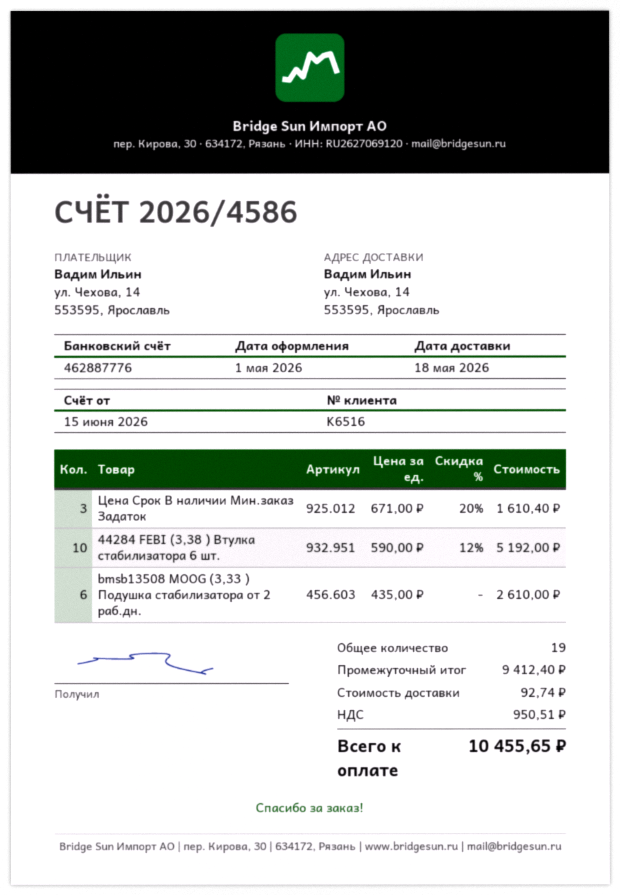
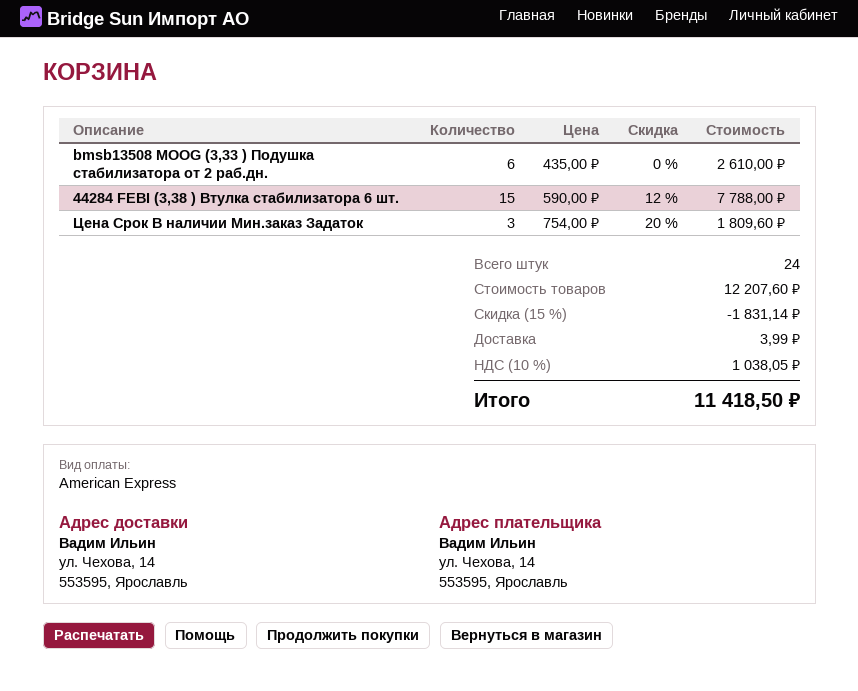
Цена Срок В наличии Мин.заказ Задаток: 3 x 671.00 - 20% = 1610.40 -> 3 x 754.00 - 20% = 1809.60
44284 FEBI (3,38 ) Втулка стабилизатора 6 шт.: 10 x 590.00 - 12% = 5192.00 -> 15 x 590.00 - 12% = 7788.00
total quantity: 19 -> 24
subtotal: 9412.40 -> 12207.60
discount: none -> 15% = 1831.14
shipping: 92.74 -> 3.99
tax: 950.51 -> 1038.05
total: 10455.65 -> 11418.50

